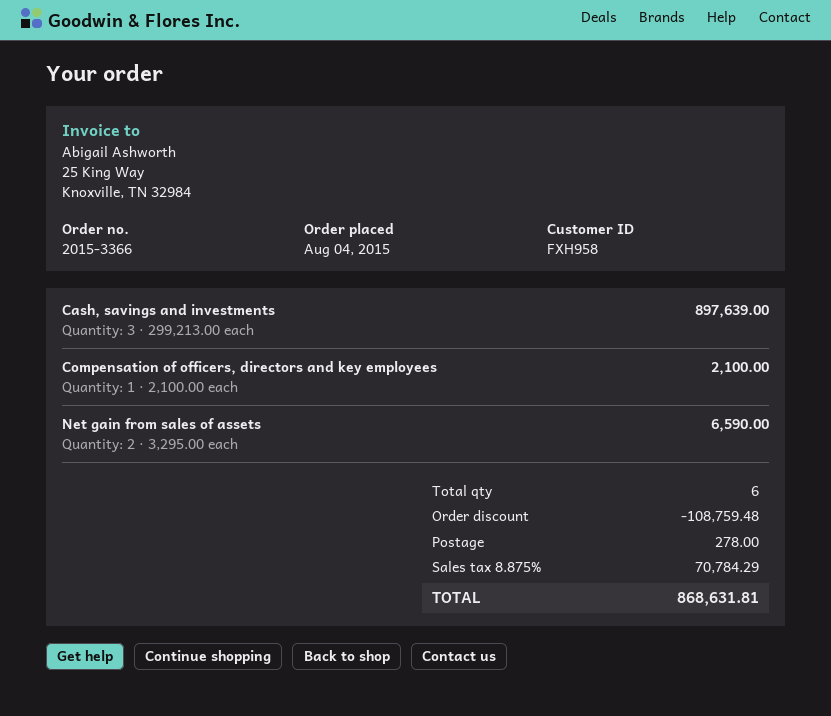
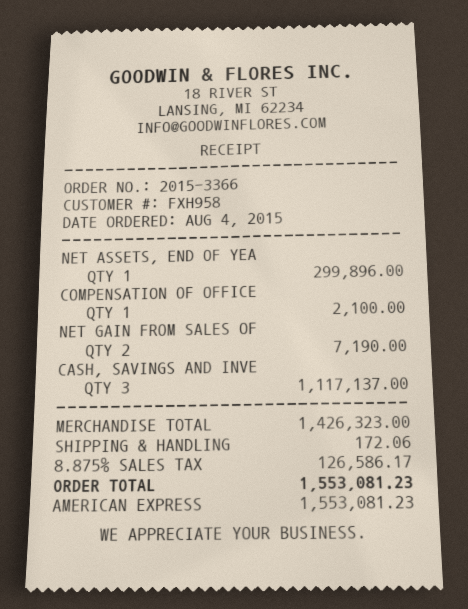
Cash, savings and investments: 3 for 897639.00 -> 3 for 1117137.00
Net gain from sales of assets: 2 for 6590.00 -> 2 for 7190.00
NET ASSETS, END OF YEA: none -> 1 for 299896.00
discount: 108759.48 -> none
shipping: 278.00 -> 172.06
tax: 8.875% = 70784.29 -> 8.875% = 126586.17
total: 868631.81 -> 1553081.23

